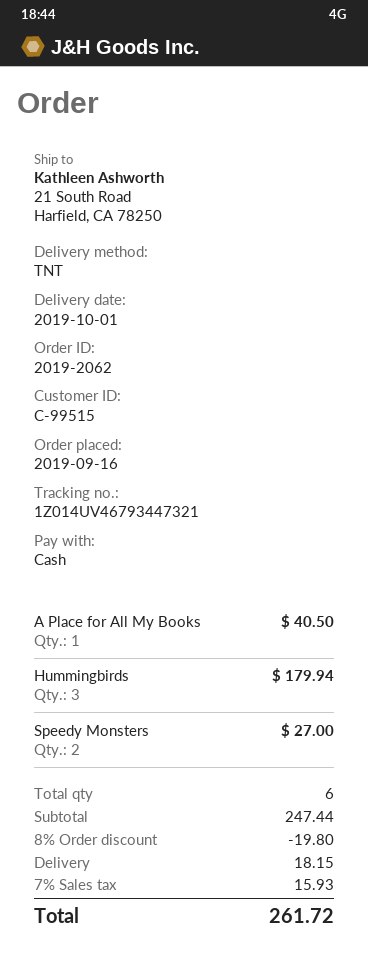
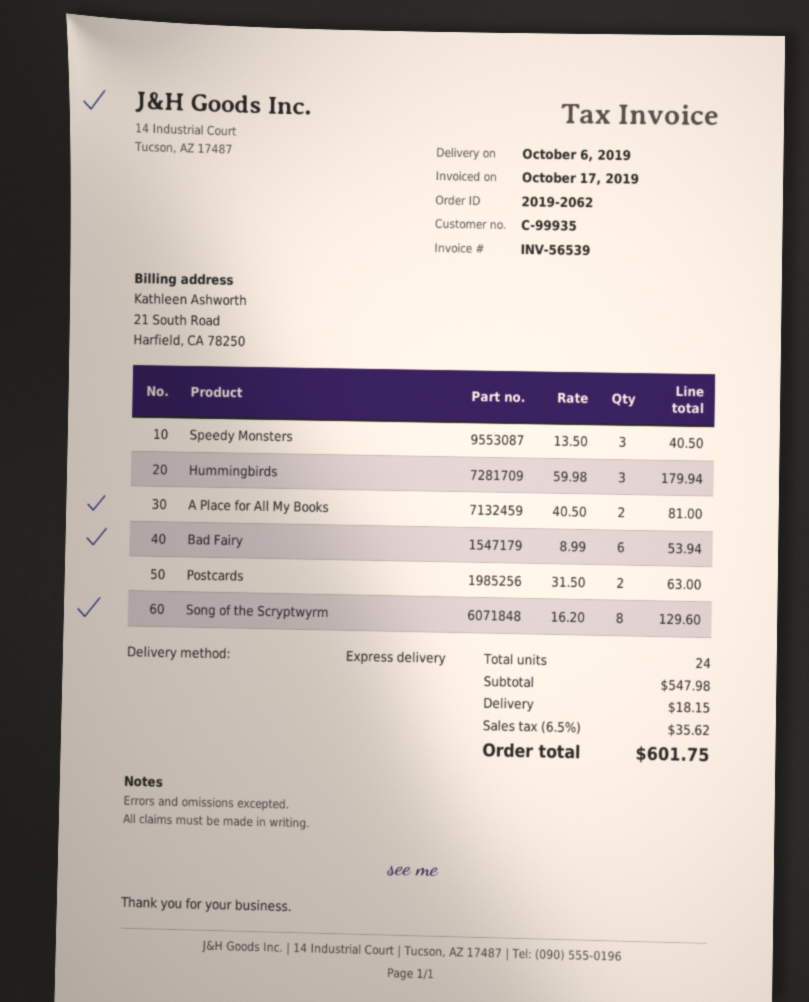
delivery date: 2019-10-01 -> 2019-10-06
customer number: C-99515 -> C-99935
shipping method: TNT -> express
A Place for All My Books: 1 for 40.50 -> 2 for 81.00
Speedy Monsters: 2 for 27.00 -> 3 for 40.50
Bad Fairy: none -> 6 for 53.94
Postcards: none -> 2 for 63.00
Song of the Scryptwyrm: none -> 8 for 129.60
total quantity: 6 -> 24
subtotal: 247.44 -> 547.98
discount: 8% = 19.80 -> none
tax: 7% = 15.93 -> 6.5% = 35.62
total: 261.72 -> 601.75

